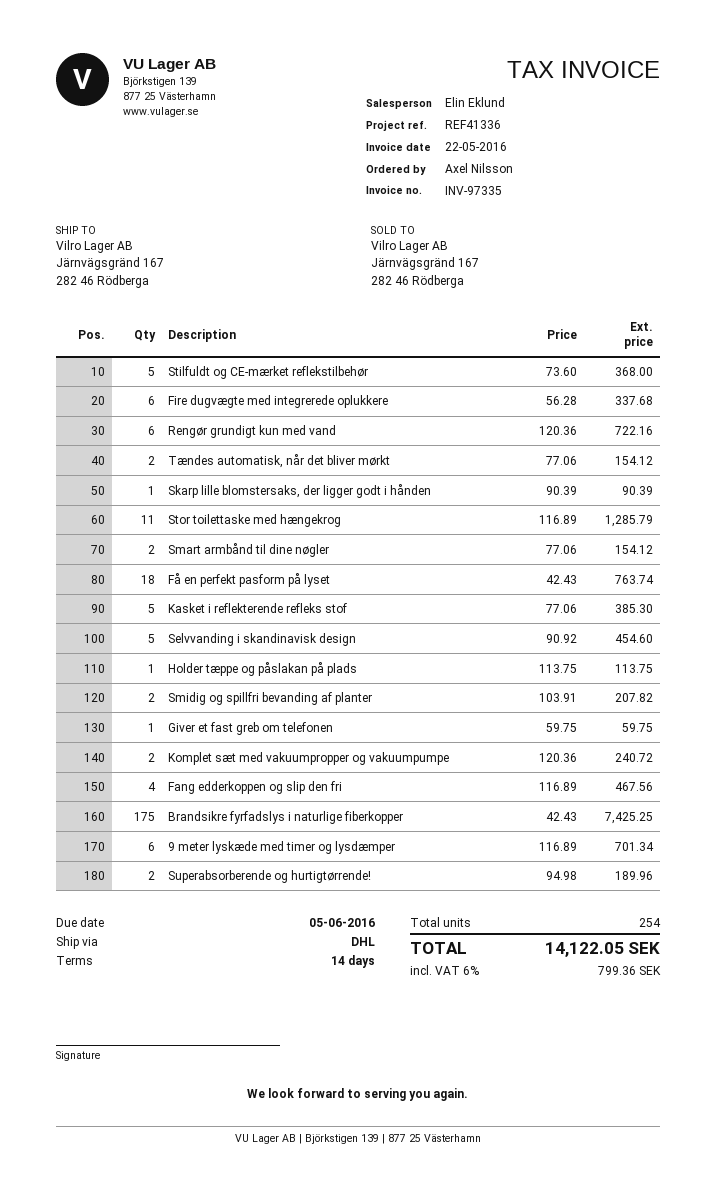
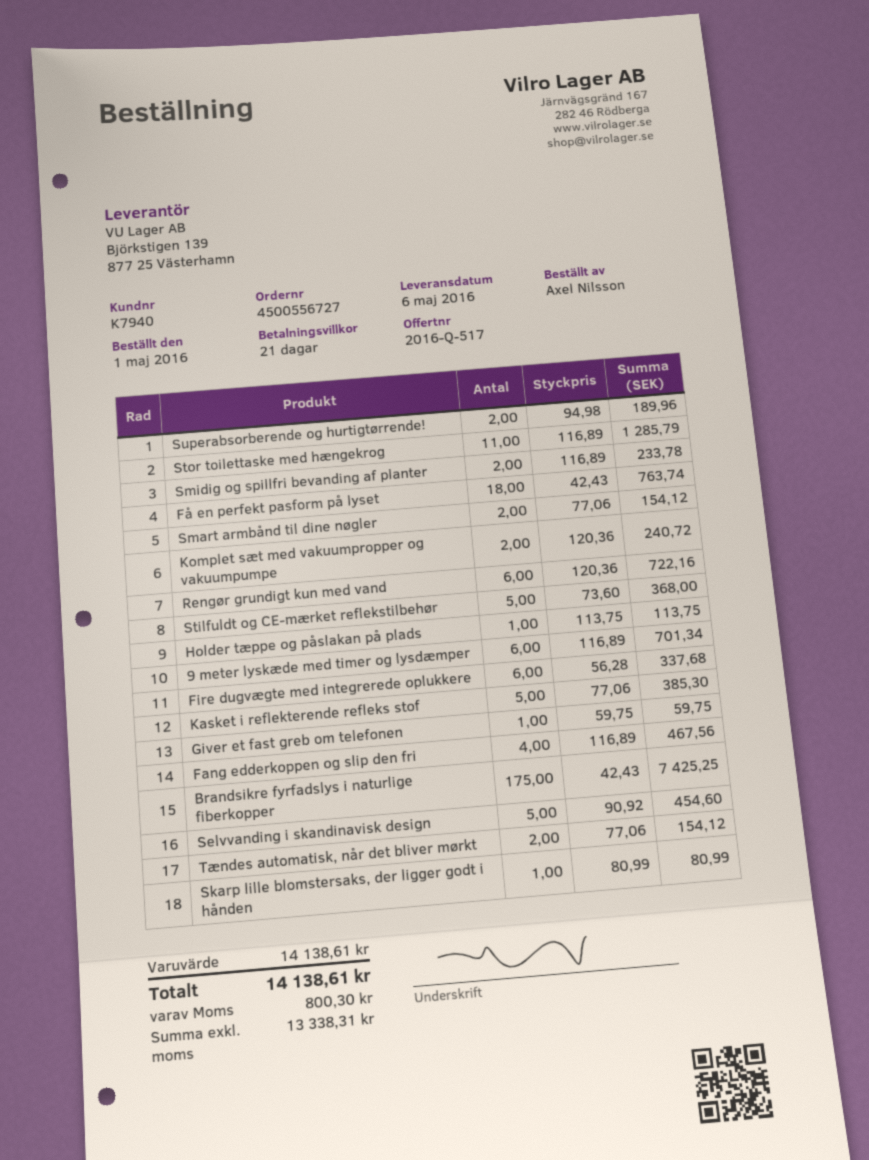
payment terms: 14 days -> 21 days
Skarp lille blomstersaks, der ligger godt i hånden: 1 x 90.39 = 90.39 -> 1 x 80.99 = 80.99
Smidig og spillfri bevanding af planter: 2 x 103.91 = 207.82 -> 2 x 116.89 = 233.78
tax: 799.36 -> 800.30
total: 14122.05 -> 14138.61

